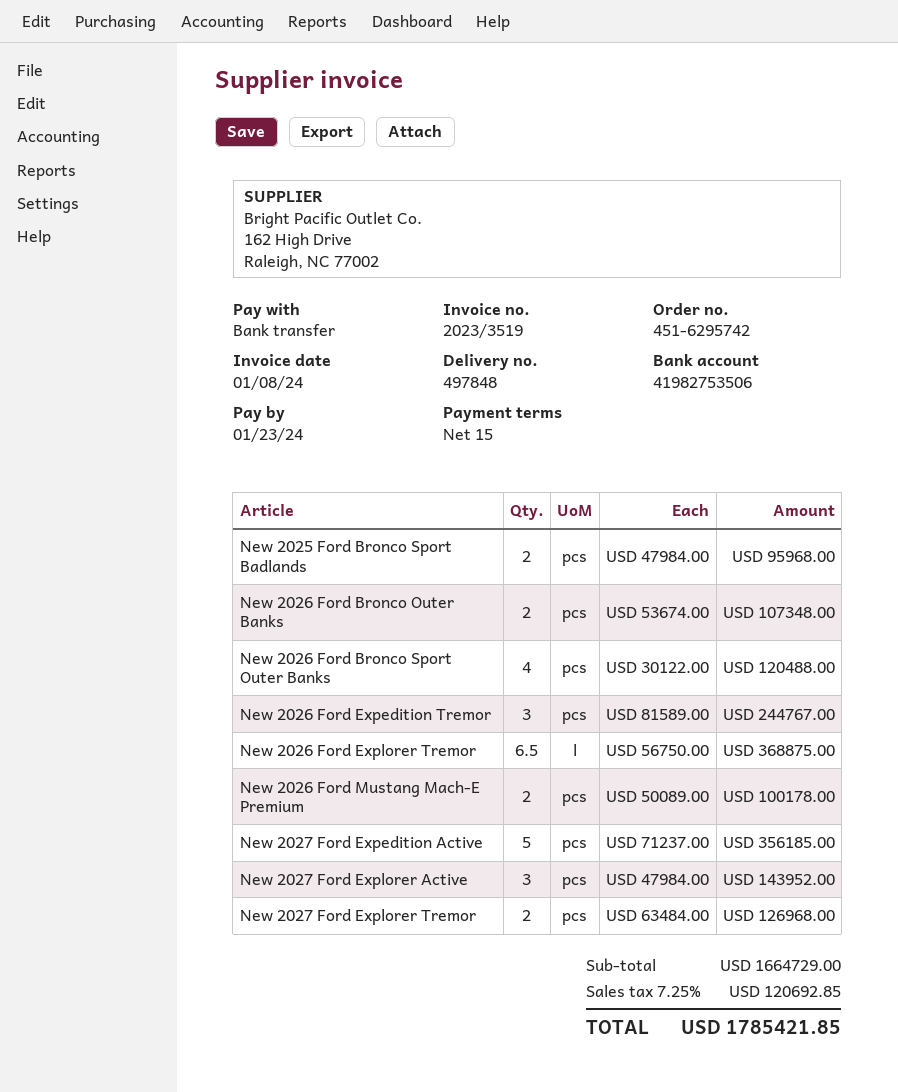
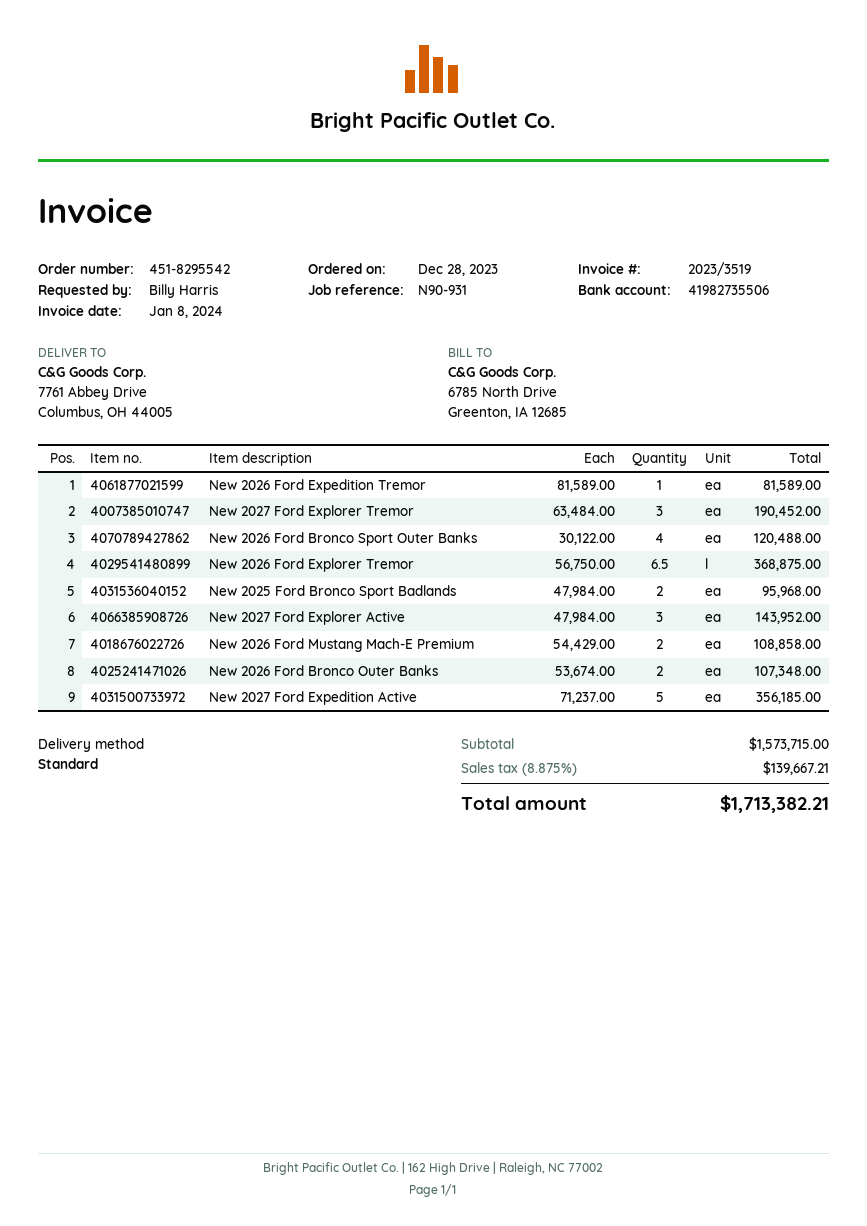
order number: 451-6295742 -> 451-8295542
bank account: 41982753506 -> 41982735506
New 2026 Ford Expedition Tremor: 3 x 81589.00 = 244767.00 -> 1 x 81589.00 = 81589.00
New 2026 Ford Mustang Mach-E Premium: 2 x 50089.00 = 100178.00 -> 2 x 54429.00 = 108858.00
New 2027 Ford Explorer Tremor: 2 x 63484.00 = 126968.00 -> 3 x 63484.00 = 190452.00
subtotal: 1664729.00 -> 1573715.00
tax: 7.25% = 120692.85 -> 8.875% = 139667.21
total: 1785421.85 -> 1713382.21

